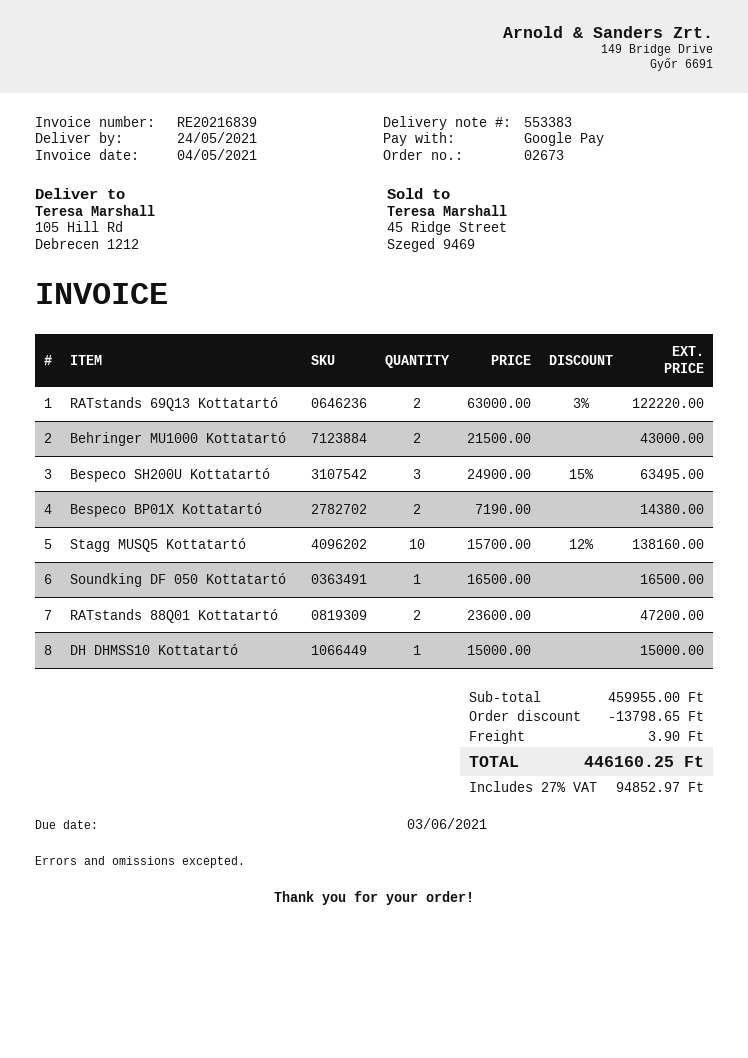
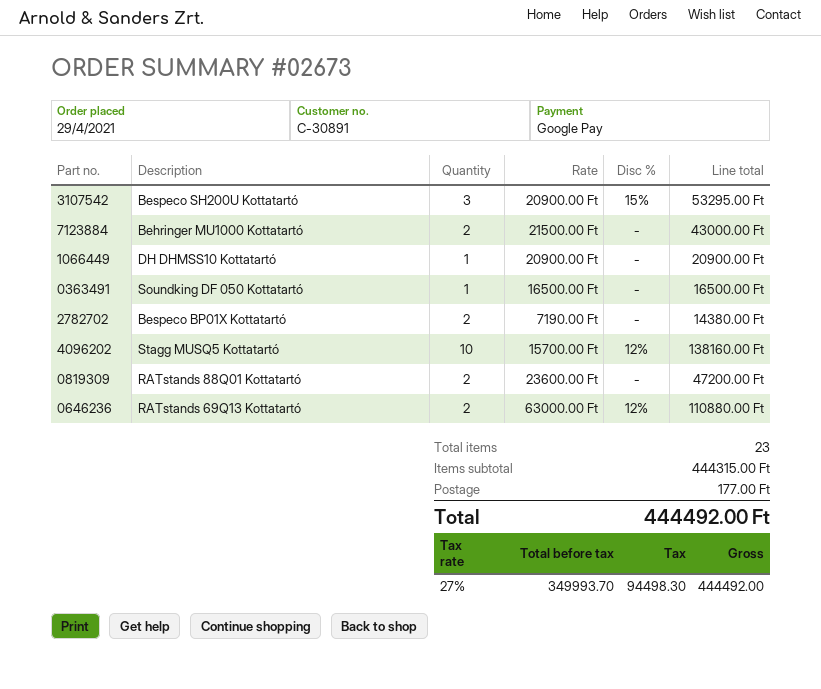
RATstands 69Q13 Kottatartó: 2 x 63000.00 - 3% = 122220.00 -> 2 x 63000.00 - 12% = 110880.00
Bespeco SH200U Kottatartó: 3 x 24900.00 - 15% = 63495.00 -> 3 x 20900.00 - 15% = 53295.00
DH DHMSS10 Kottatartó: 1 x 15000.00 = 15000.00 -> 1 x 20900.00 = 20900.00
subtotal: 459955.00 -> 444315.00
discount: 13798.65 -> none
shipping: 3.90 -> 177.00
tax: 27% = 94852.97 -> 27% = 94498.30
total: 446160.25 -> 444492.00

